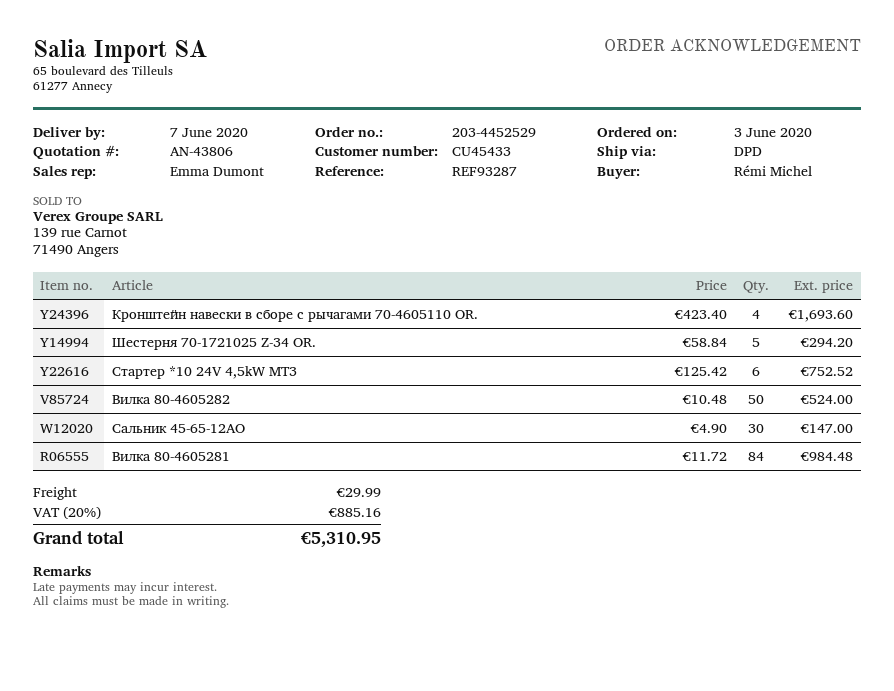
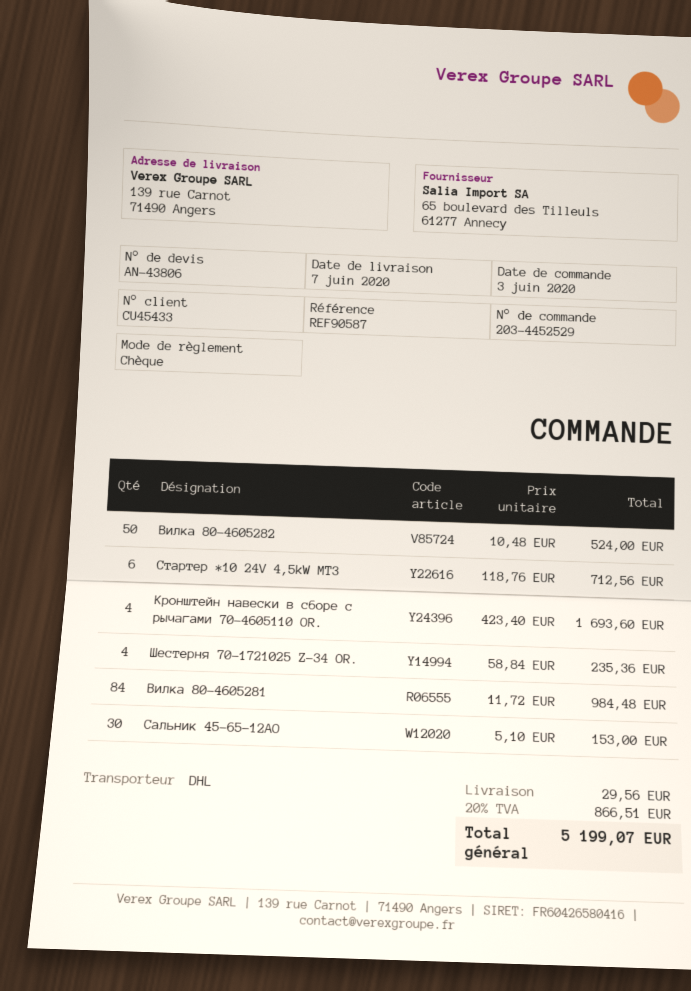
reference: REF93287 -> REF90587
shipping method: DPD -> DHL
Шестерня 70-1721025 Z-34 OR.: 5 x 58.84 = 294.20 -> 4 x 58.84 = 235.36
Стартер *10 24V 4,5kW MT3: 6 x 125.42 = 752.52 -> 6 x 118.76 = 712.56
Сальник 45-65-12AO: 30 x 4.90 = 147.00 -> 30 x 5.10 = 153.00
shipping: 29.99 -> 29.56
tax: 20% = 885.16 -> 20% = 866.51
total: 5310.95 -> 5199.07

